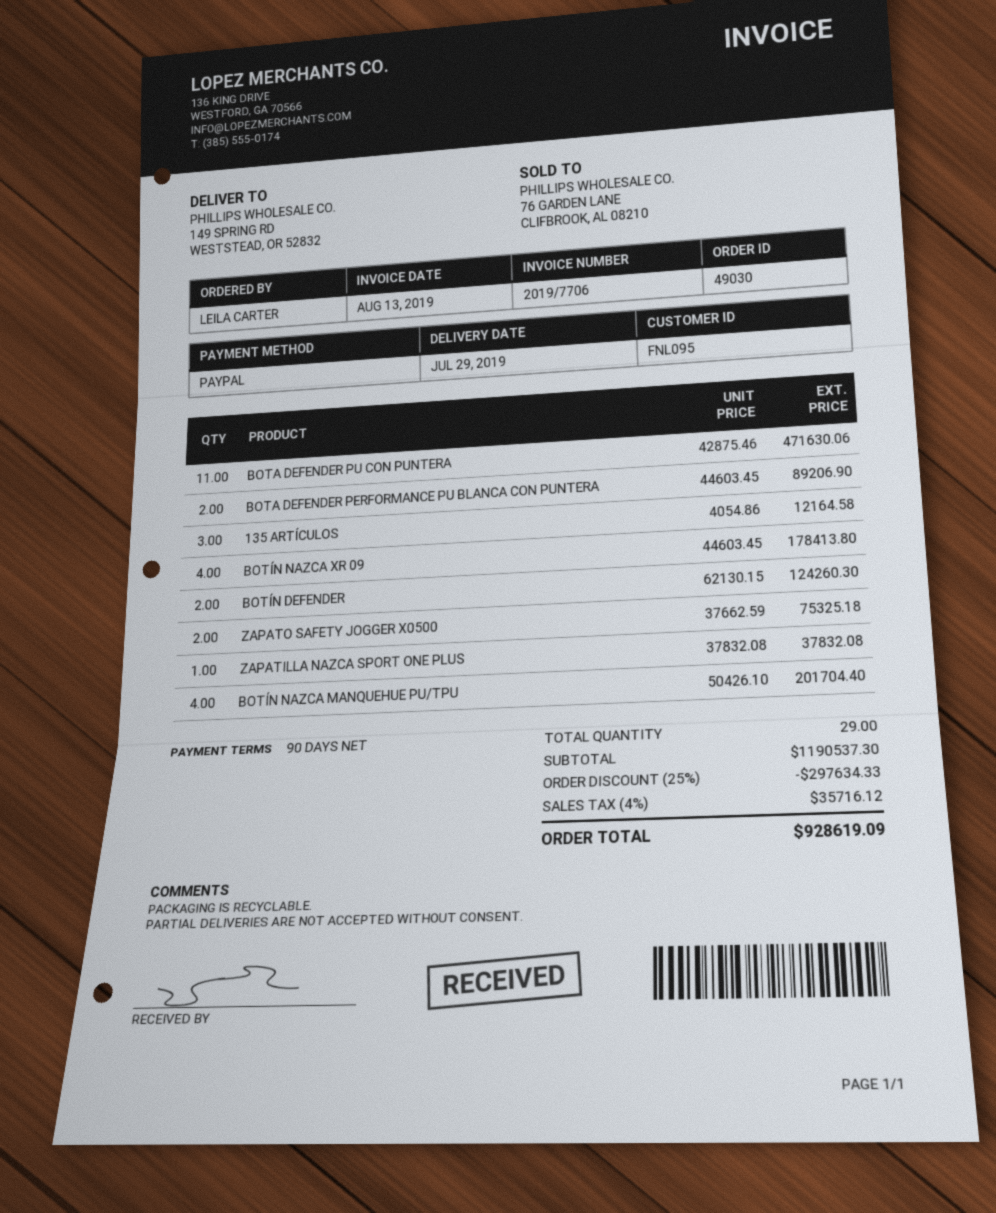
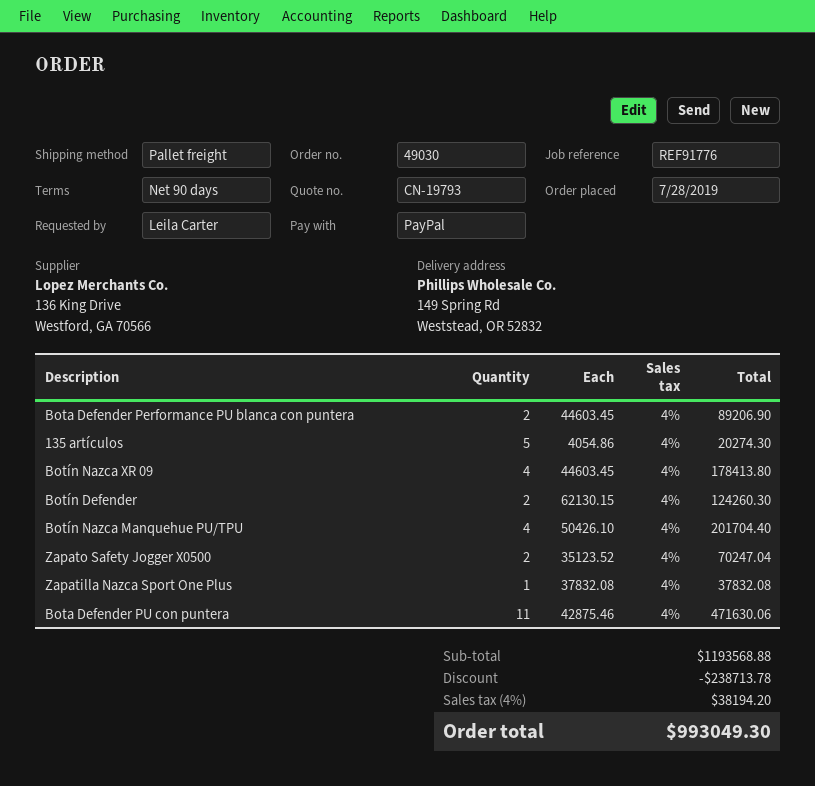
135 ARTÍCULOS: 3 x 4054.86 = 12164.58 -> 5 x 4054.86 = 20274.30
ZAPATO SAFETY JOGGER X0500: 2 x 37662.59 = 75325.18 -> 2 x 35123.52 = 70247.04
subtotal: 1190537.30 -> 1193568.88
discount: 297634.33 -> 238713.78
tax: 4% = 35716.12 -> 4% = 38194.20
total: 928619.09 -> 993049.30

